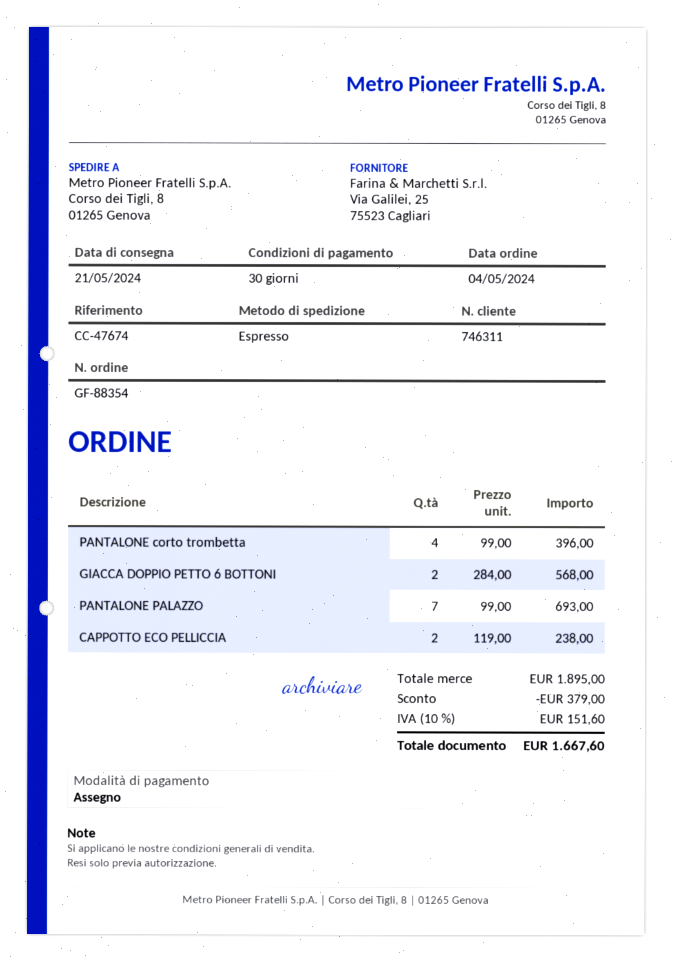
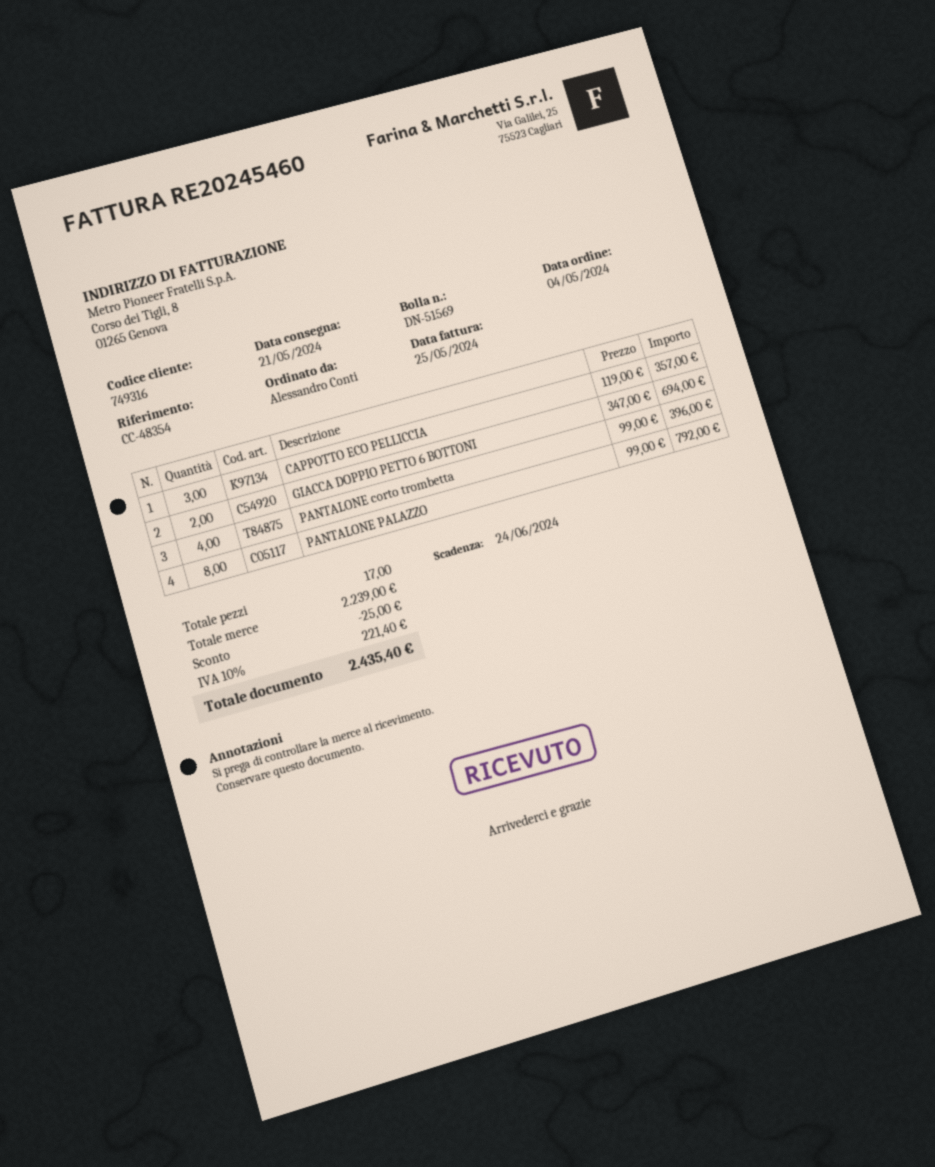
customer number: 746311 -> 749316
reference: CC-47674 -> CC-48354
GIACCA DOPPIO PETTO 6 BOTTONI: 2 x 284.00 = 568.00 -> 2 x 347.00 = 694.00
PANTALONE PALAZZO: 7 x 99.00 = 693.00 -> 8 x 99.00 = 792.00
CAPPOTTO ECO PELLICCIA: 2 x 119.00 = 238.00 -> 3 x 119.00 = 357.00
subtotal: 1895.00 -> 2239.00
discount: 379.00 -> 25.00
tax: 10% = 151.60 -> 10% = 221.40
total: 1667.60 -> 2435.40

